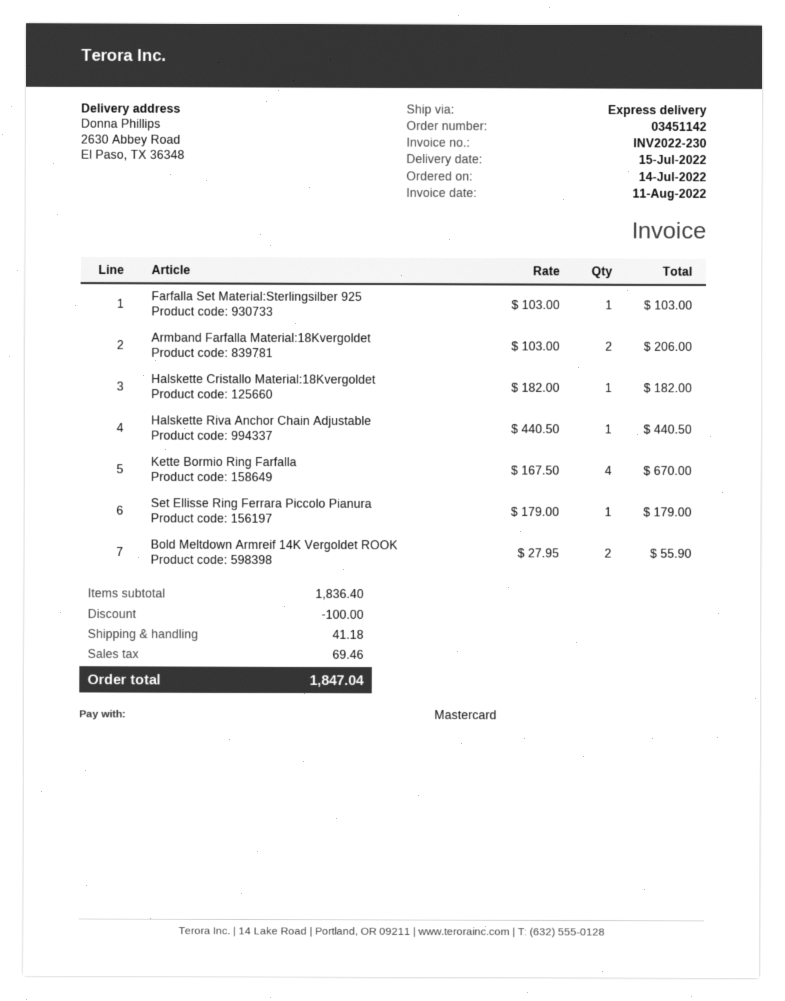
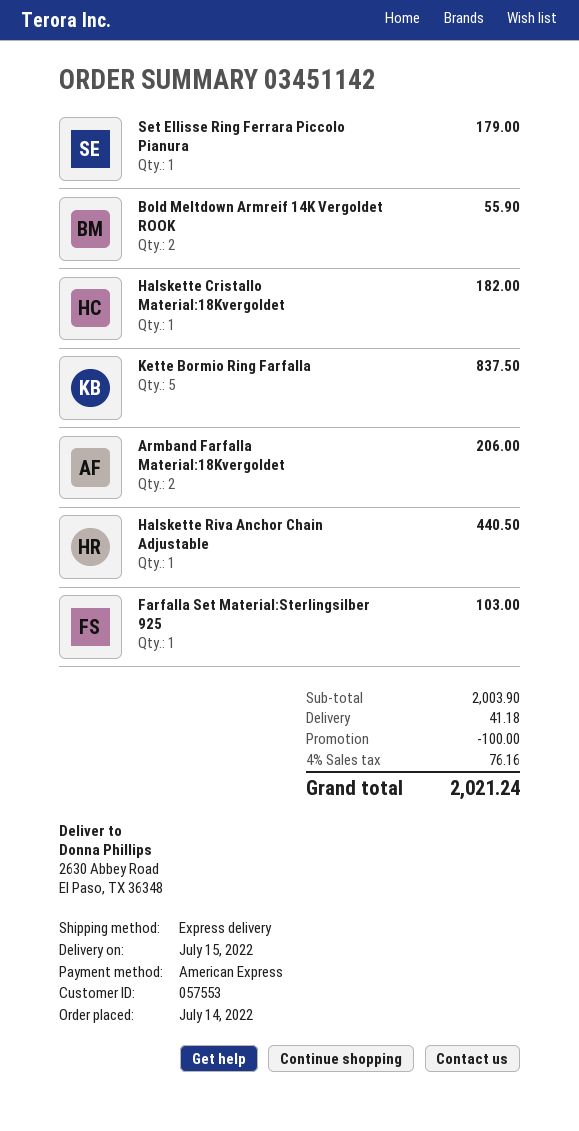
payment method: Mastercard -> American Express
Kette Bormio Ring Farfalla: 4 for 670.00 -> 5 for 837.50
subtotal: 1836.40 -> 2003.90
tax: 69.46 -> 76.16
total: 1847.04 -> 2021.24

